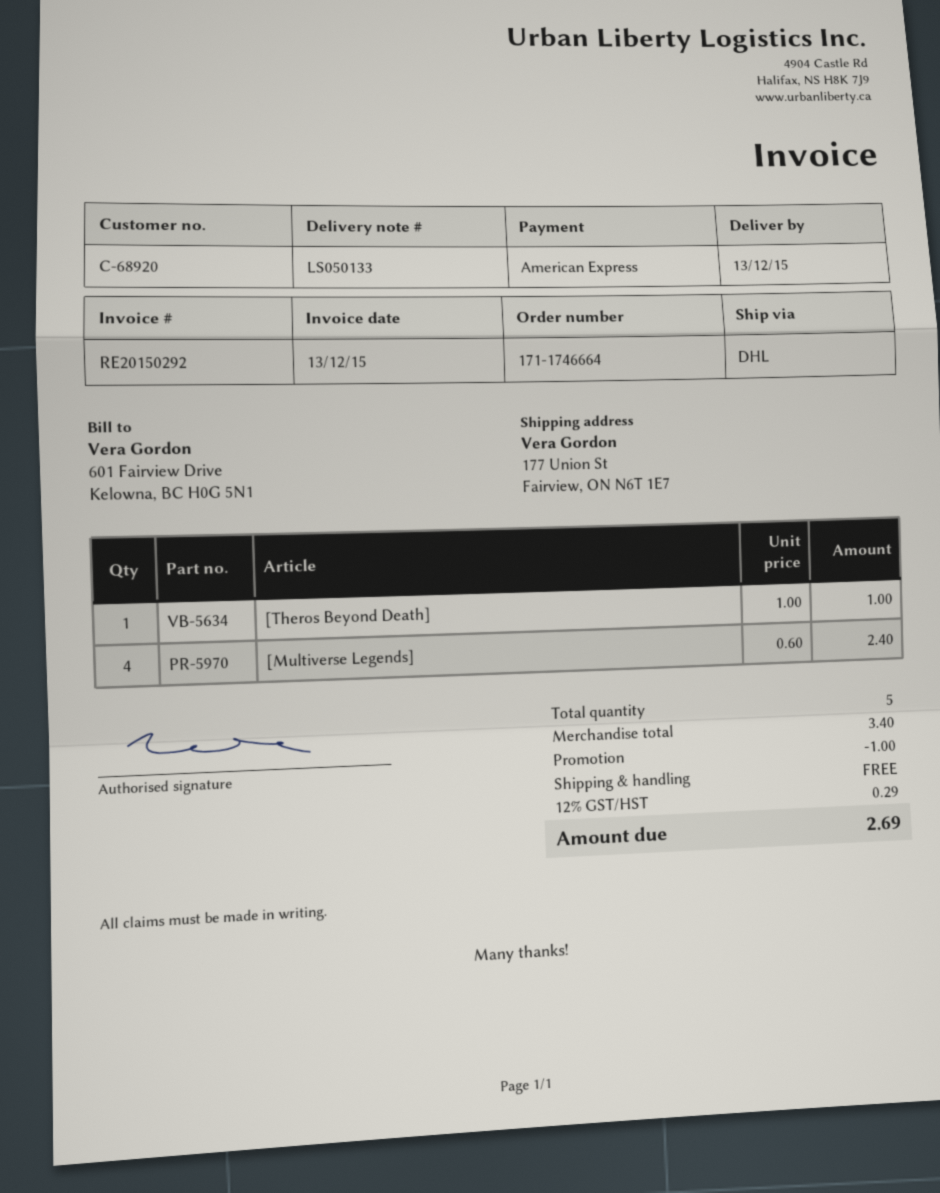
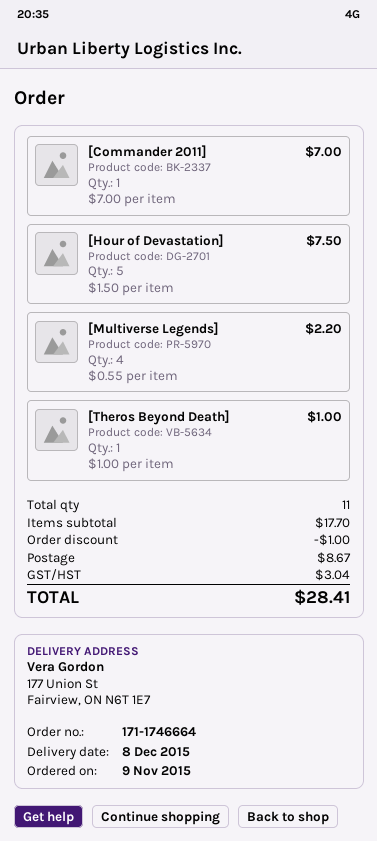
delivery date: 2015-12-13 -> 2015-12-08
[Multiverse Legends]: 4 x 0.60 = 2.40 -> 4 x 0.55 = 2.20
[Commander 2011]: none -> 1 x 7.00 = 7.00
[Hour of Devastation]: none -> 5 x 1.50 = 7.50
total quantity: 5 -> 11
subtotal: 3.40 -> 17.70
shipping: 0.00 -> 8.67
tax: 0.29 -> 3.04
total: 2.69 -> 28.41

